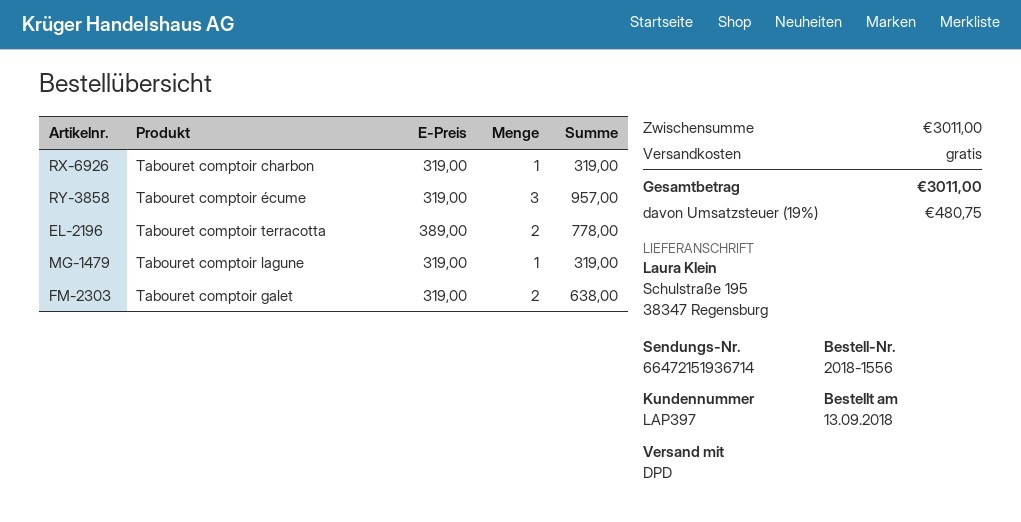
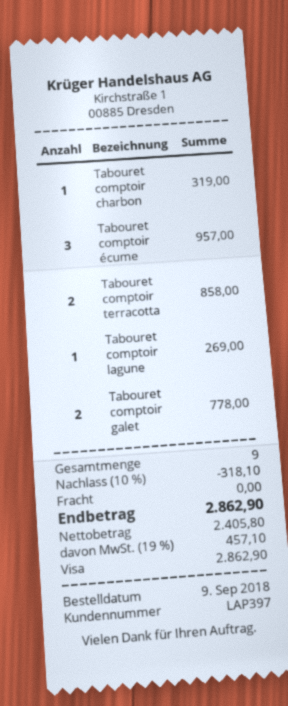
order date: 2018-09-13 -> 2018-09-09
Tabouret comptoir terracotta: 2 for 778.00 -> 2 for 858.00
Tabouret comptoir lagune: 1 for 319.00 -> 1 for 269.00
Tabouret comptoir galet: 2 for 638.00 -> 2 for 778.00
discount: none -> 10% = 318.10
tax: 19% = 480.75 -> 19% = 457.10
total: 3011.00 -> 2862.90

